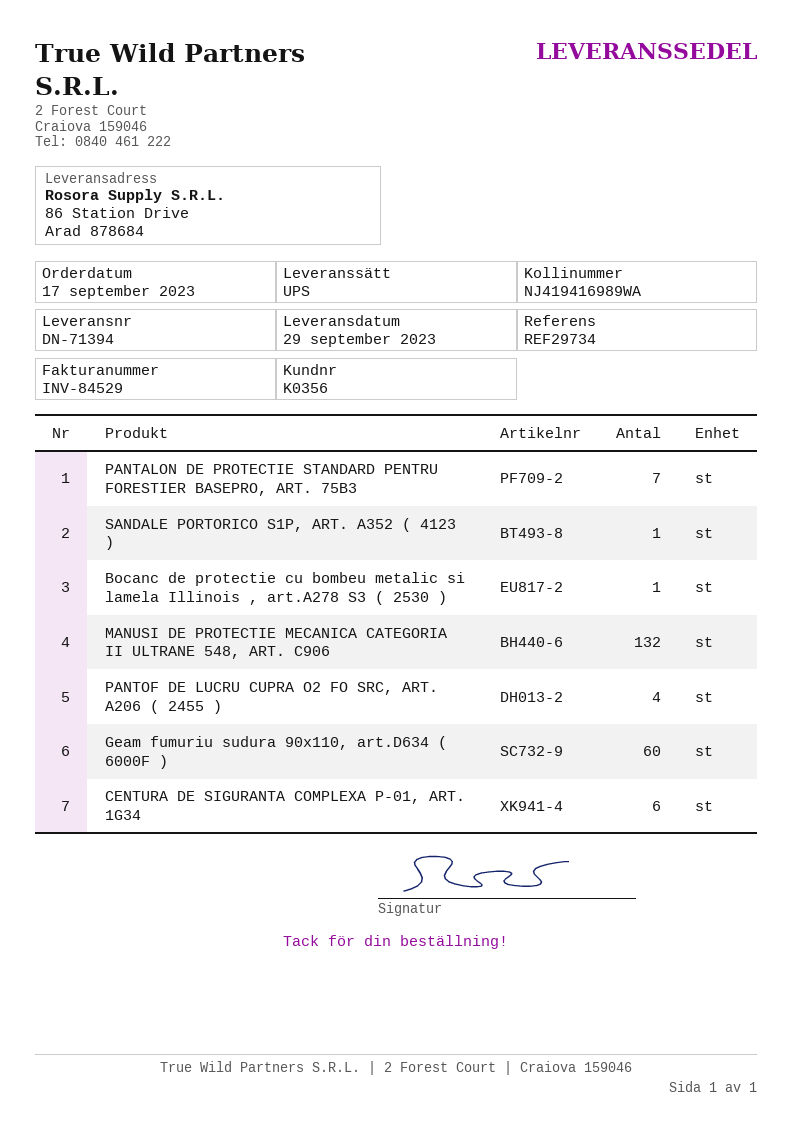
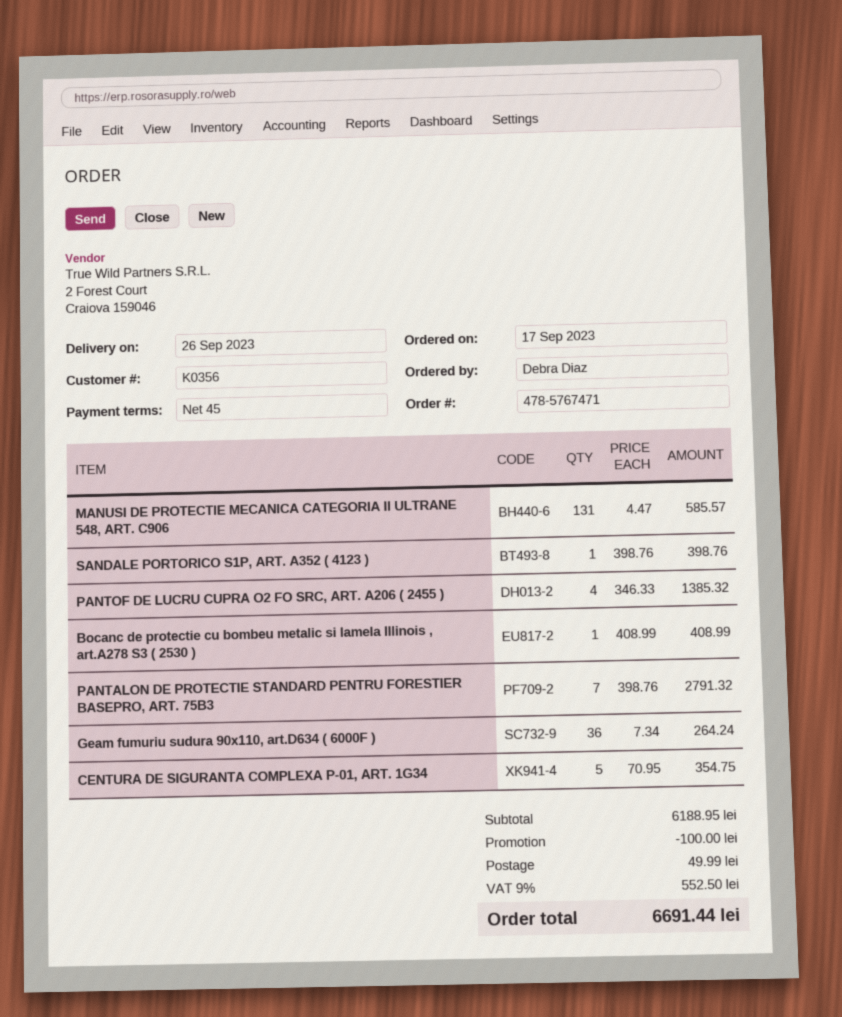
delivery date: 2023-09-29 -> 2023-09-26
MANUSI DE PROTECTIE MECANICA CATEGORIA II ULTRANE 548, ART. C906: 132 -> 131
Geam fumuriu sudura 90x110, art.D634 ( 6000F ): 60 -> 36
CENTURA DE SIGURANTA COMPLEXA P-01, ART. 1G34: 6 -> 5

